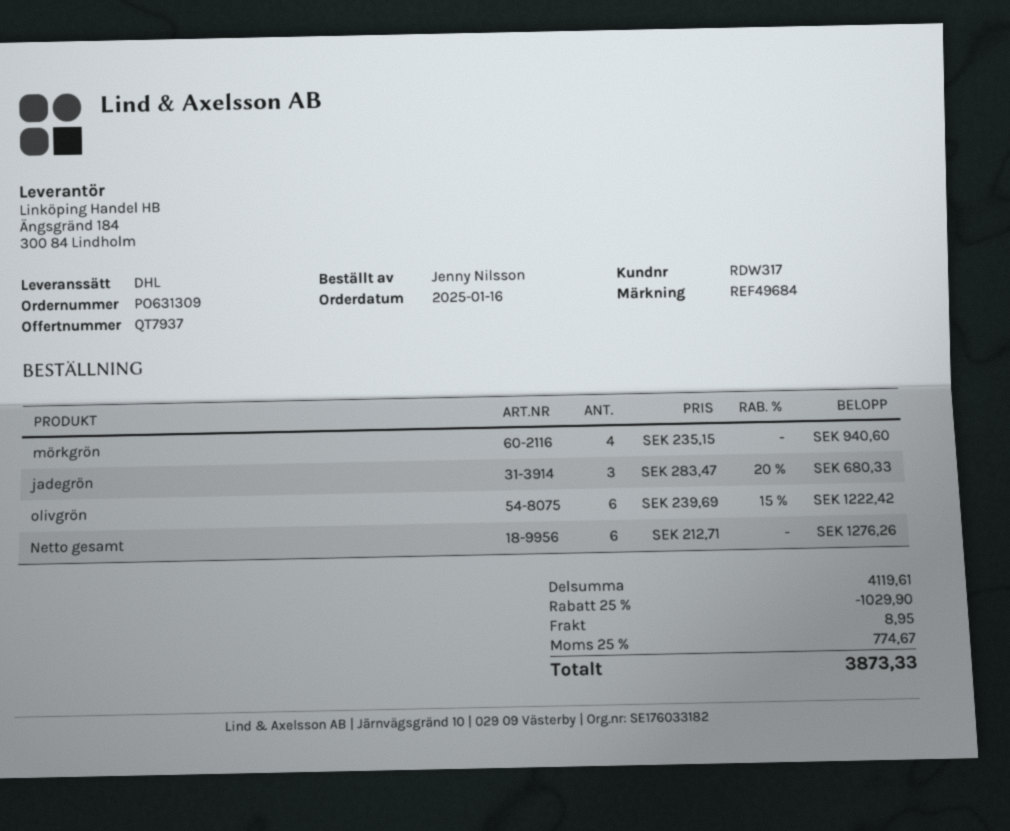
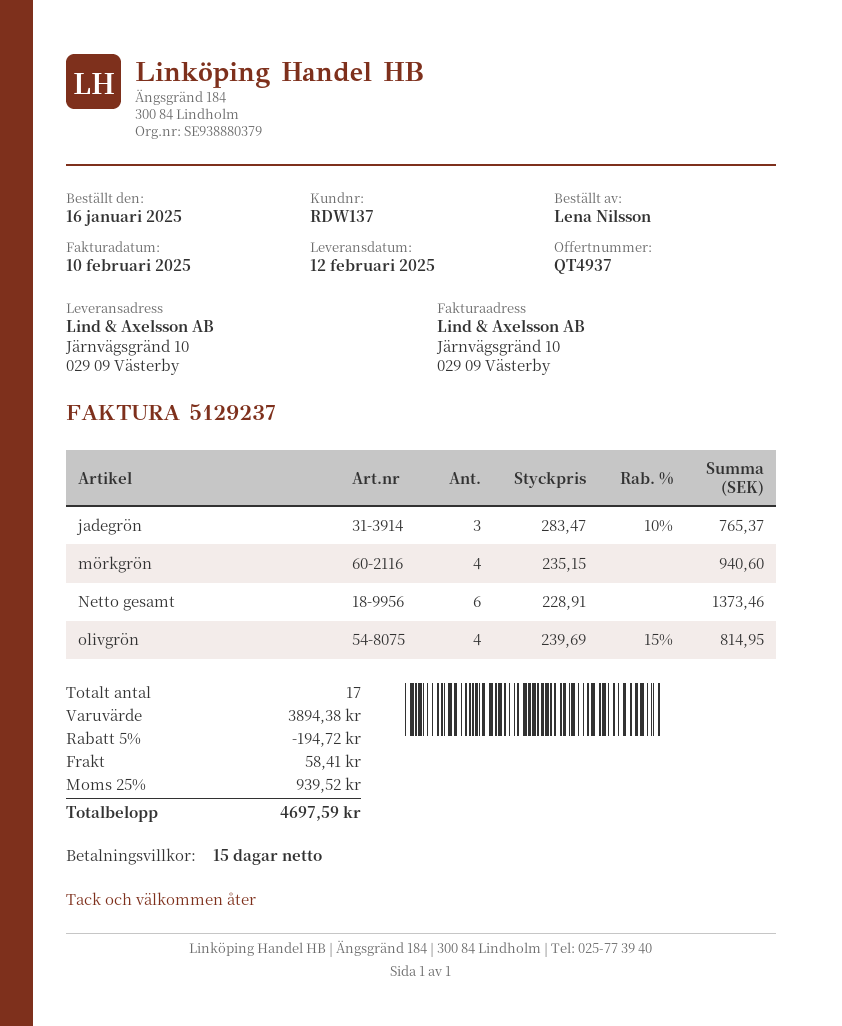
quote number: QT7937 -> QT4937
customer number: RDW317 -> RDW137
ordered by: Jenny Nilsson -> Lena Nilsson
jadegrön: 3 x 283.47 - 20% = 680.33 -> 3 x 283.47 - 10% = 765.37
olivgrön: 6 x 239.69 - 15% = 1222.42 -> 4 x 239.69 - 15% = 814.95
Netto gesamt: 6 x 212.71 = 1276.26 -> 6 x 228.91 = 1373.46
subtotal: 4119.61 -> 3894.38
discount: 25% = 1029.90 -> 5% = 194.72
shipping: 8.95 -> 58.41
tax: 25% = 774.67 -> 25% = 939.52
total: 3873.33 -> 4697.59

